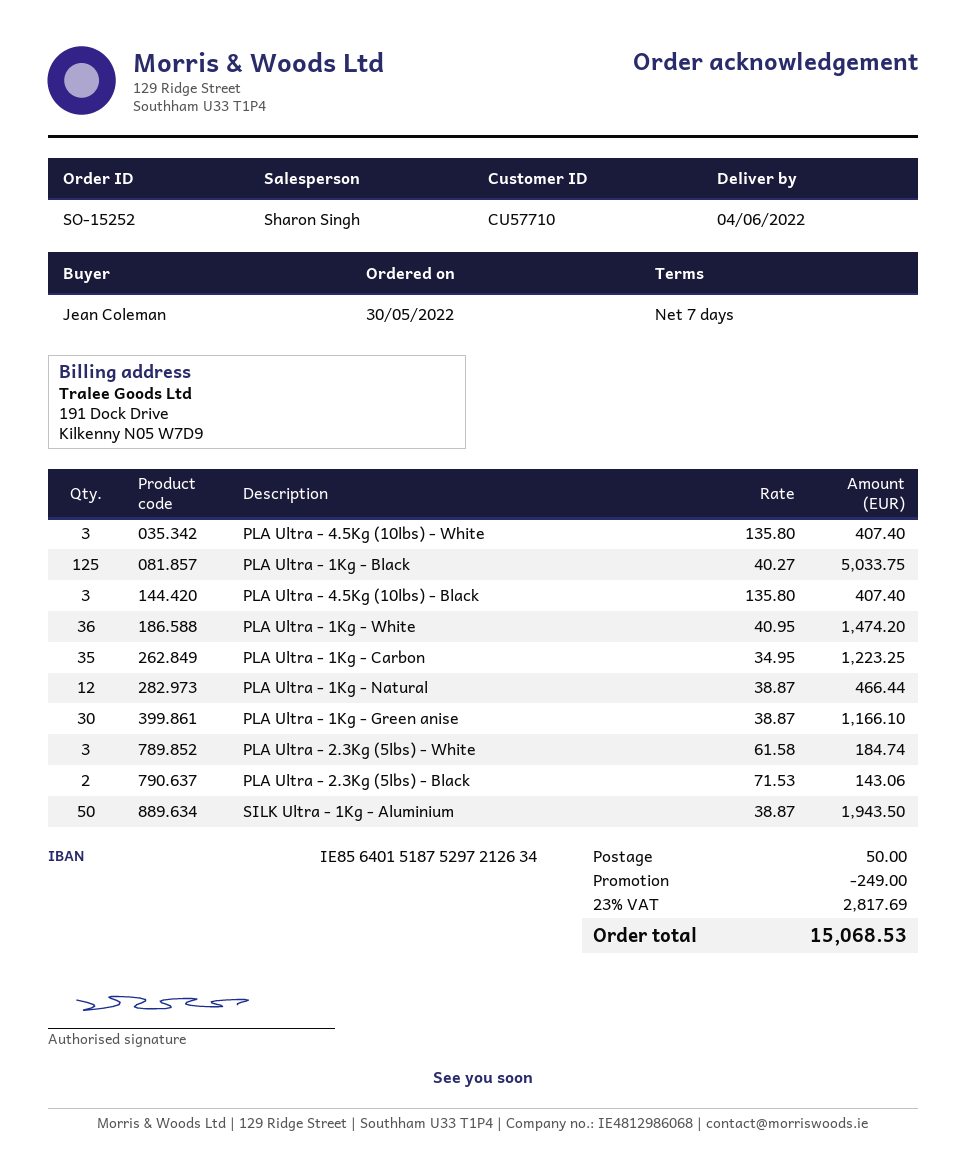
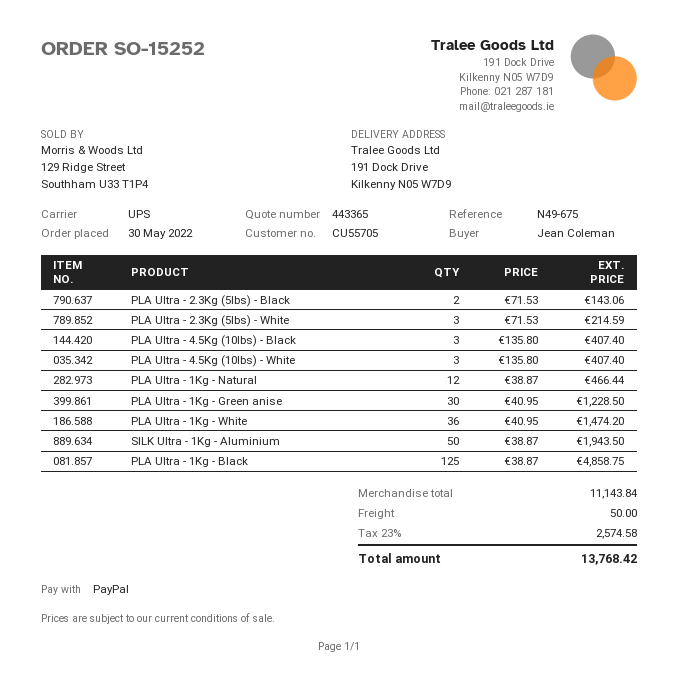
customer number: CU57710 -> CU55705
PLA Ultra - 1Kg - Black: 125 x 40.27 = 5033.75 -> 125 x 38.87 = 4858.75
PLA Ultra - 1Kg - Carbon: 35 x 34.95 = 1223.25 -> none
PLA Ultra - 1Kg - Green anise: 30 x 38.87 = 1166.10 -> 30 x 40.95 = 1228.50
PLA Ultra - 2.3Kg (5lbs) - White: 3 x 61.58 = 184.74 -> 3 x 71.53 = 214.59
discount: 249.00 -> none
tax: 23% = 2817.69 -> 23% = 2574.58
total: 15068.53 -> 13768.42

